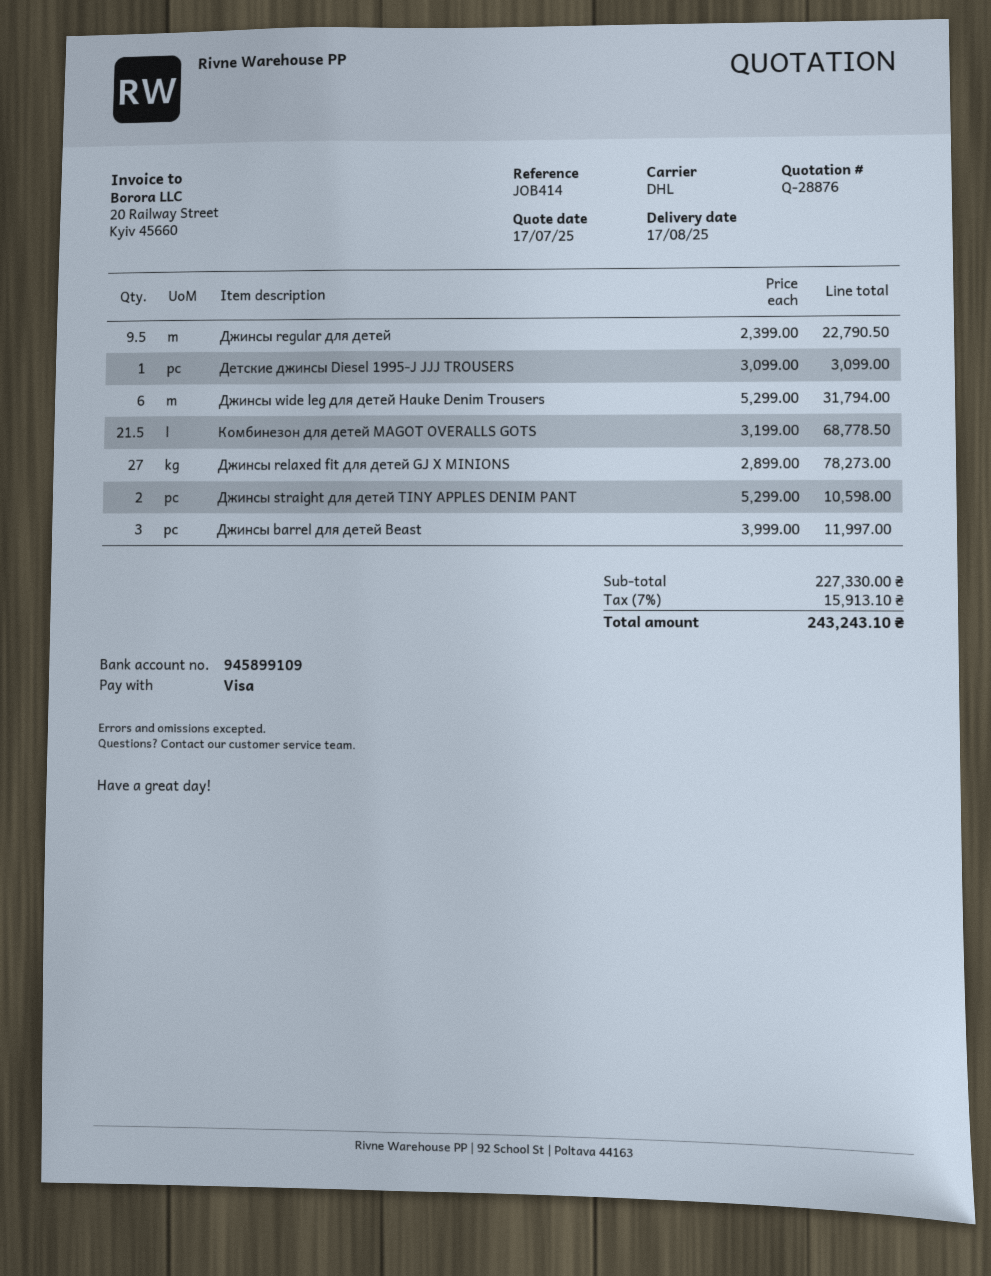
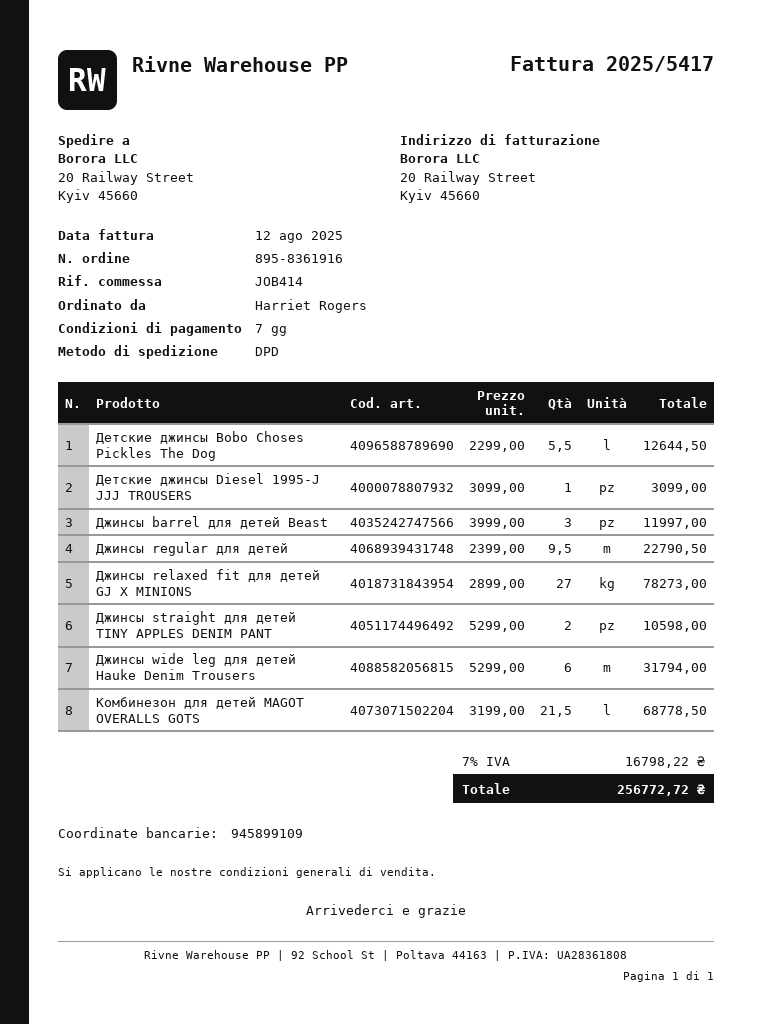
shipping method: DHL -> DPD
Детские джинсы Bobo Choses Pickles The Dog: none -> 5.5 x 2299.00 = 12644.50
tax: 7% = 15913.10 -> 7% = 16798.22
total: 243243.10 -> 256772.72

